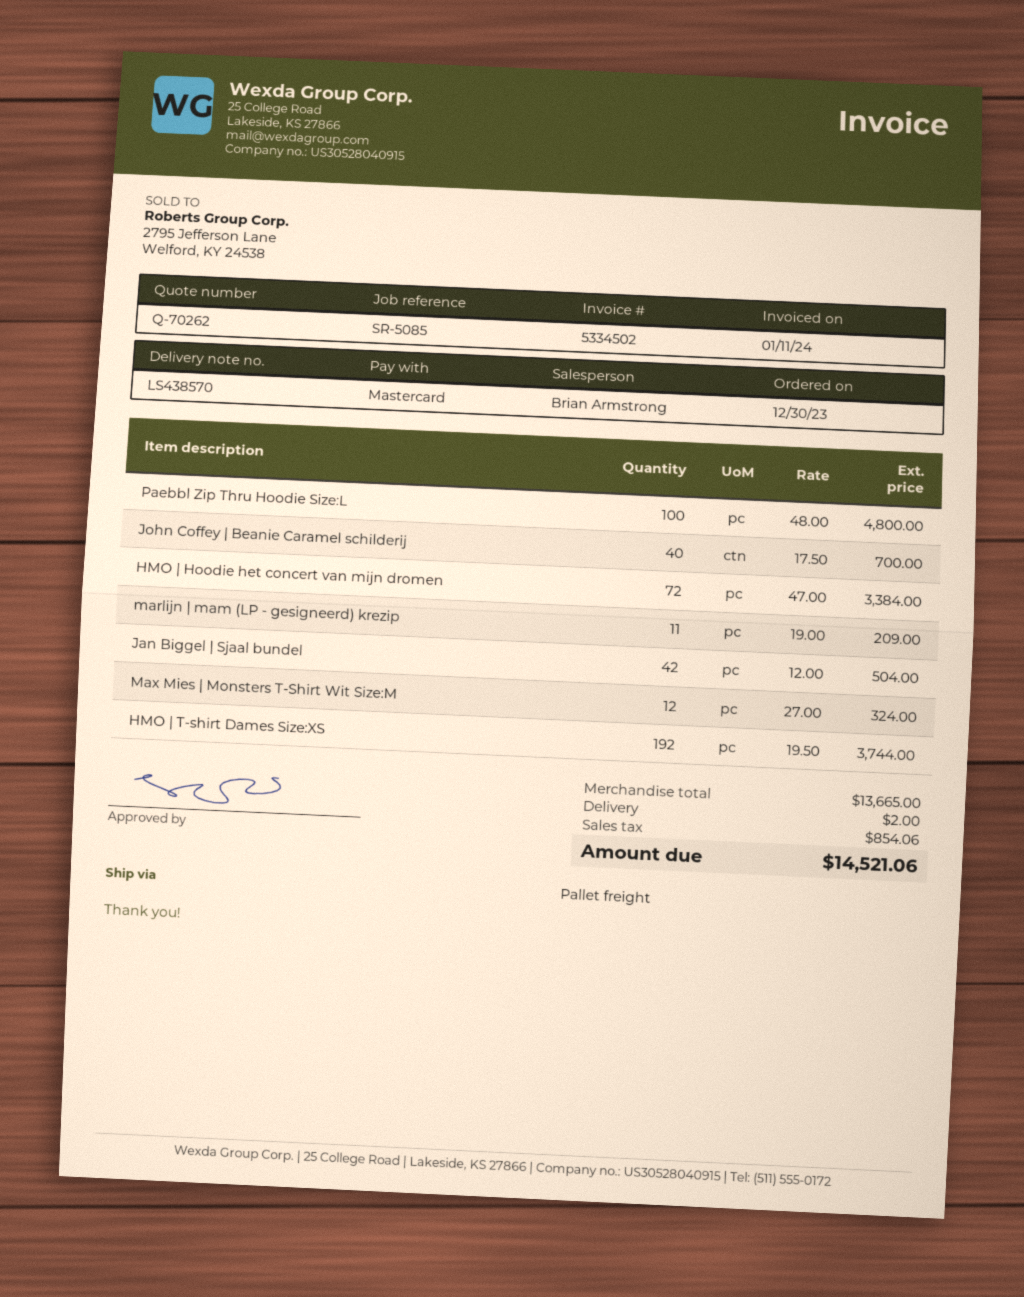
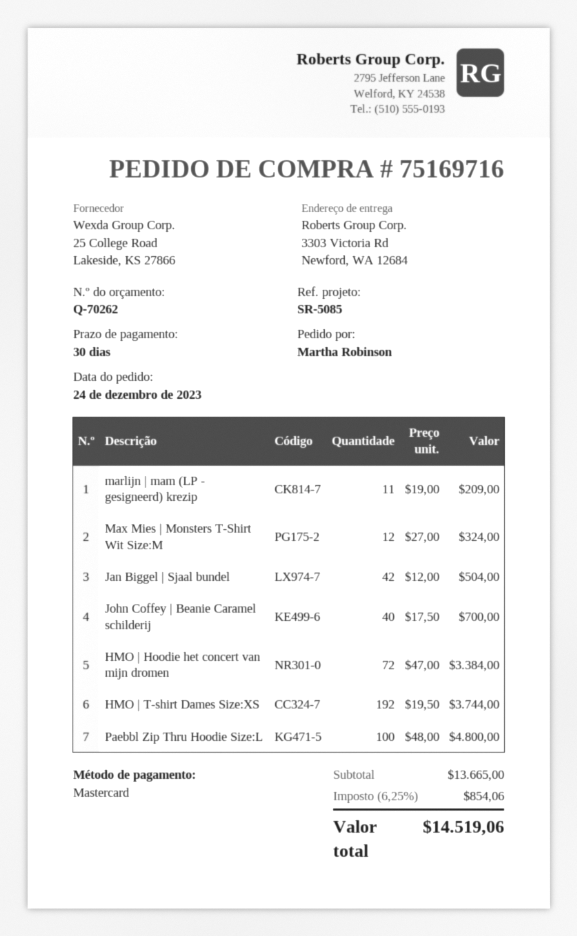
order date: 2023-12-30 -> 2023-12-24
shipping: 2.00 -> none
total: 14521.06 -> 14519.06

